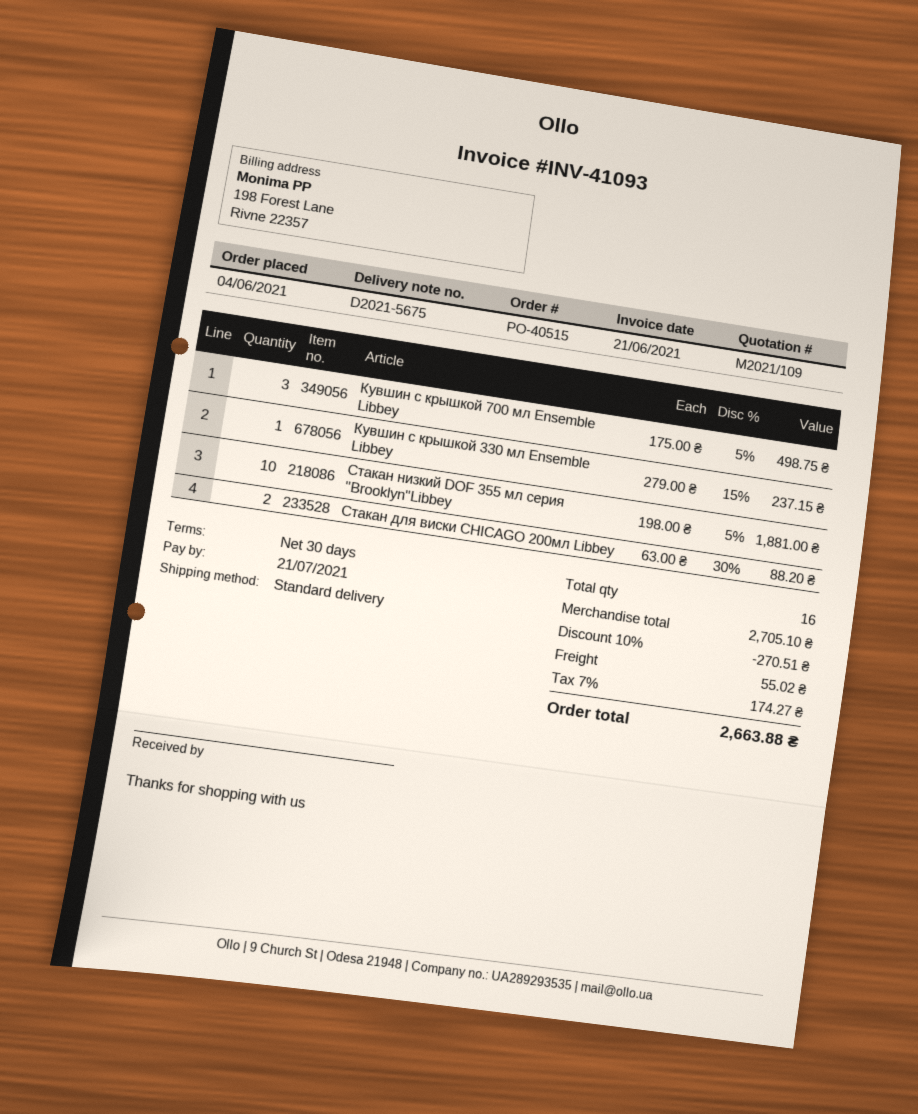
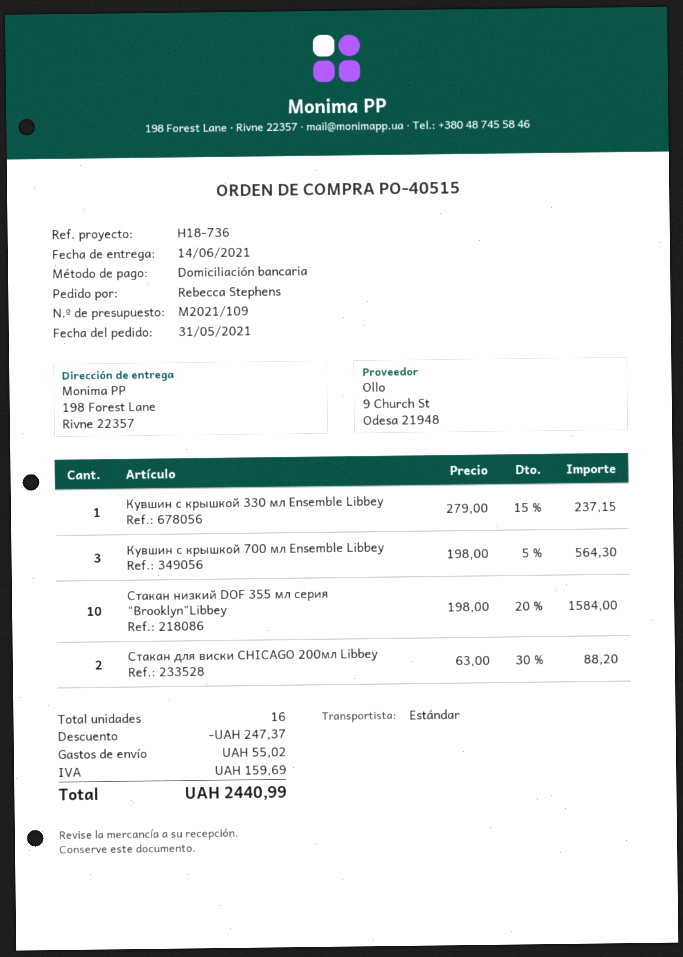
order date: 2021-06-04 -> 2021-05-31
Кувшин с крышкой 700 мл Ensemble Libbey: 3 x 175.00 - 5% = 498.75 -> 3 x 198.00 - 5% = 564.30
Стакан низкий DOF 355 мл серия "Brooklyn"Libbey: 10 x 198.00 - 5% = 1881.00 -> 10 x 198.00 - 20% = 1584.00
discount: 270.51 -> 247.37
tax: 174.27 -> 159.69
total: 2663.88 -> 2440.99

